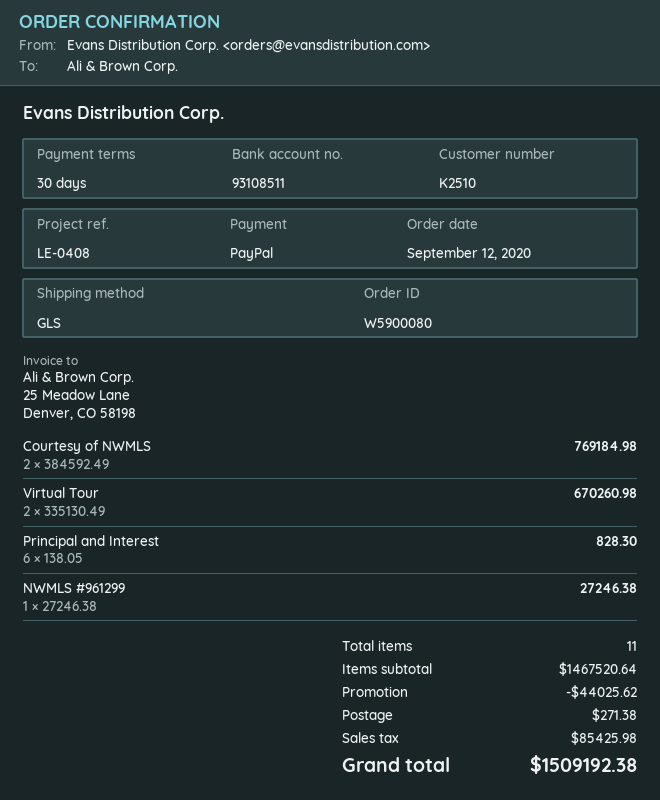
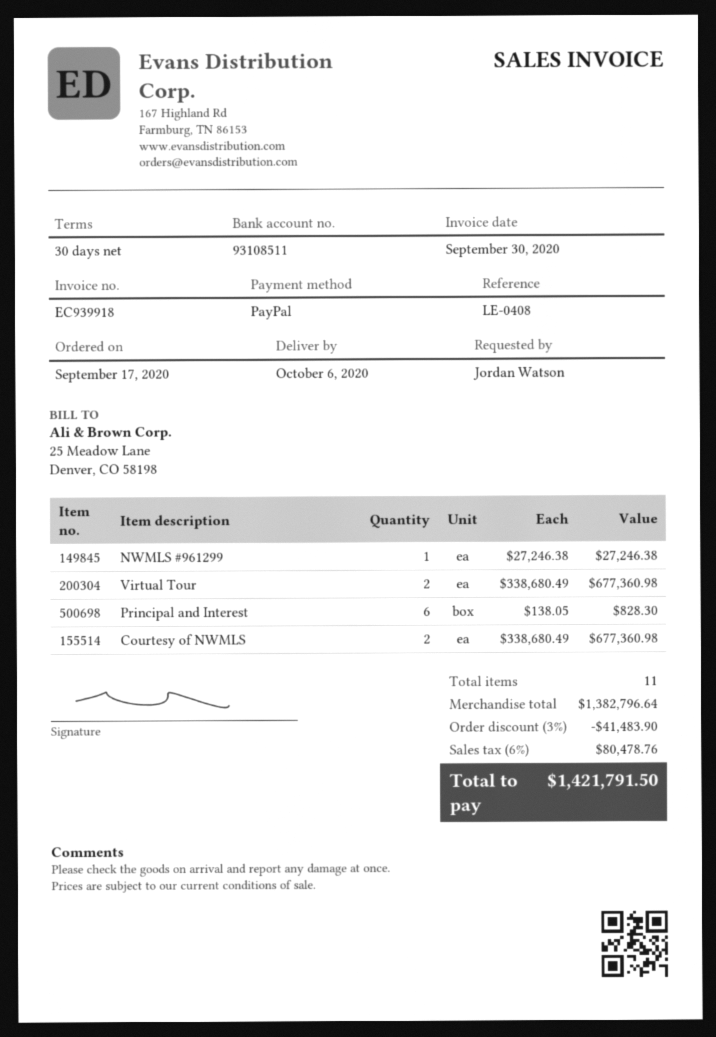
order date: 2020-09-12 -> 2020-09-17
Courtesy of NWMLS: 2 x 384592.49 = 769184.98 -> 2 x 338680.49 = 677360.98
Virtual Tour: 2 x 335130.49 = 670260.98 -> 2 x 338680.49 = 677360.98
subtotal: 1467520.64 -> 1382796.64
discount: 44025.62 -> 41483.90
shipping: 271.38 -> none
tax: 85425.98 -> 80478.76
total: 1509192.38 -> 1421791.50

